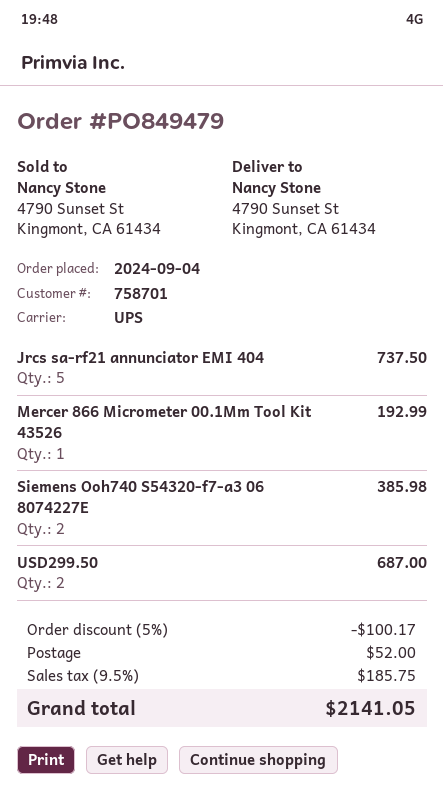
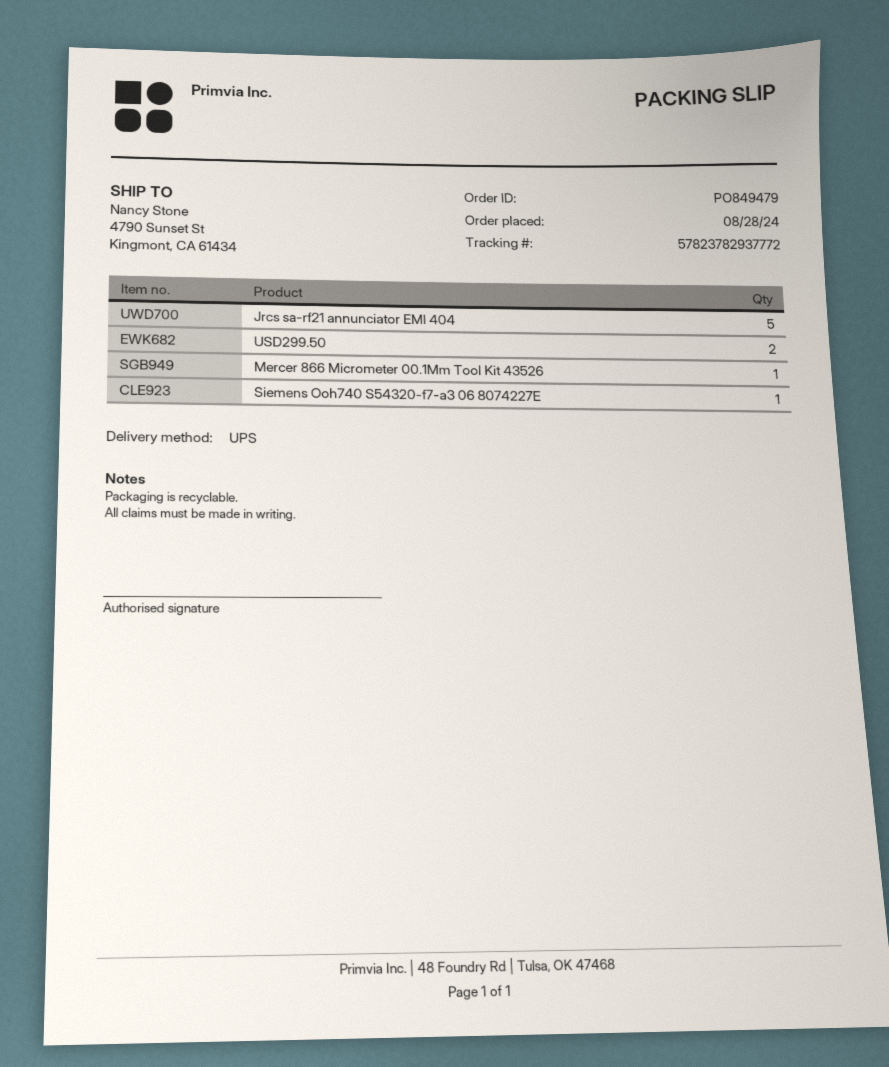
order date: 2024-09-04 -> 2024-08-28
Siemens Ooh740 S54320-f7-a3 06 8074227E: 2 -> 1

